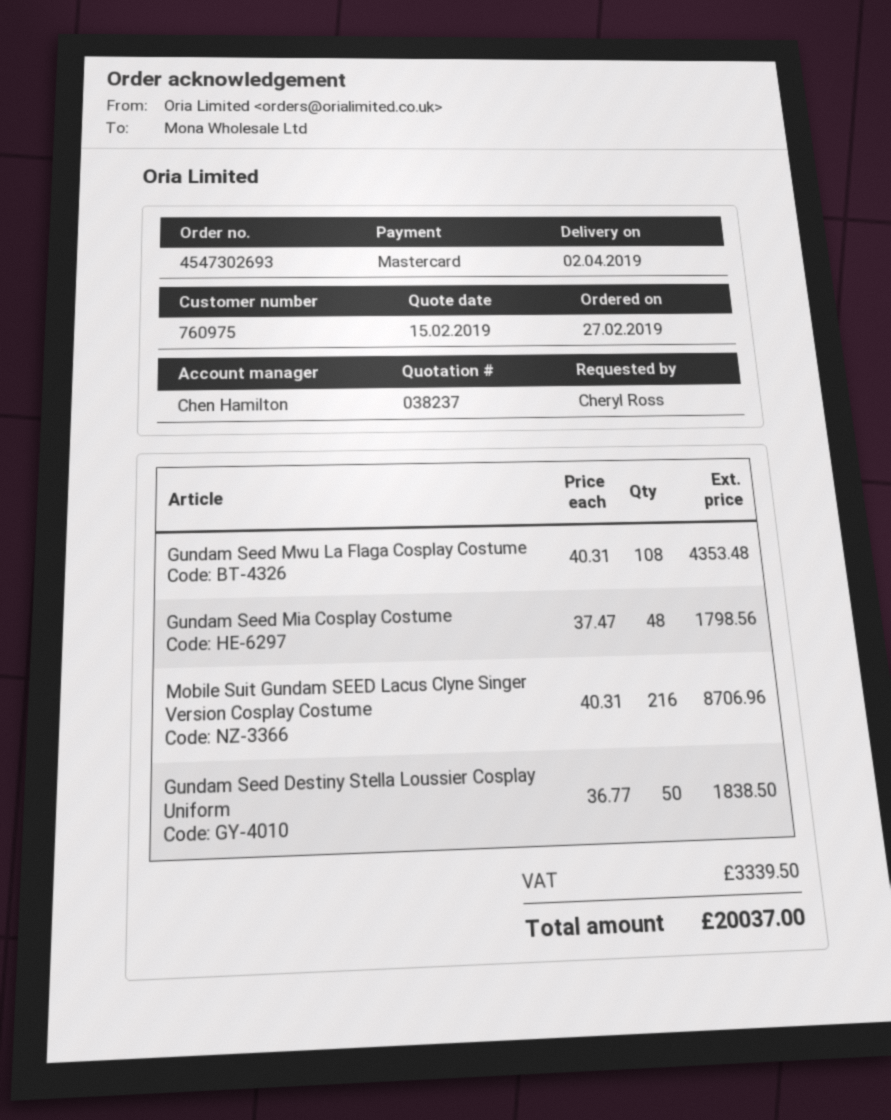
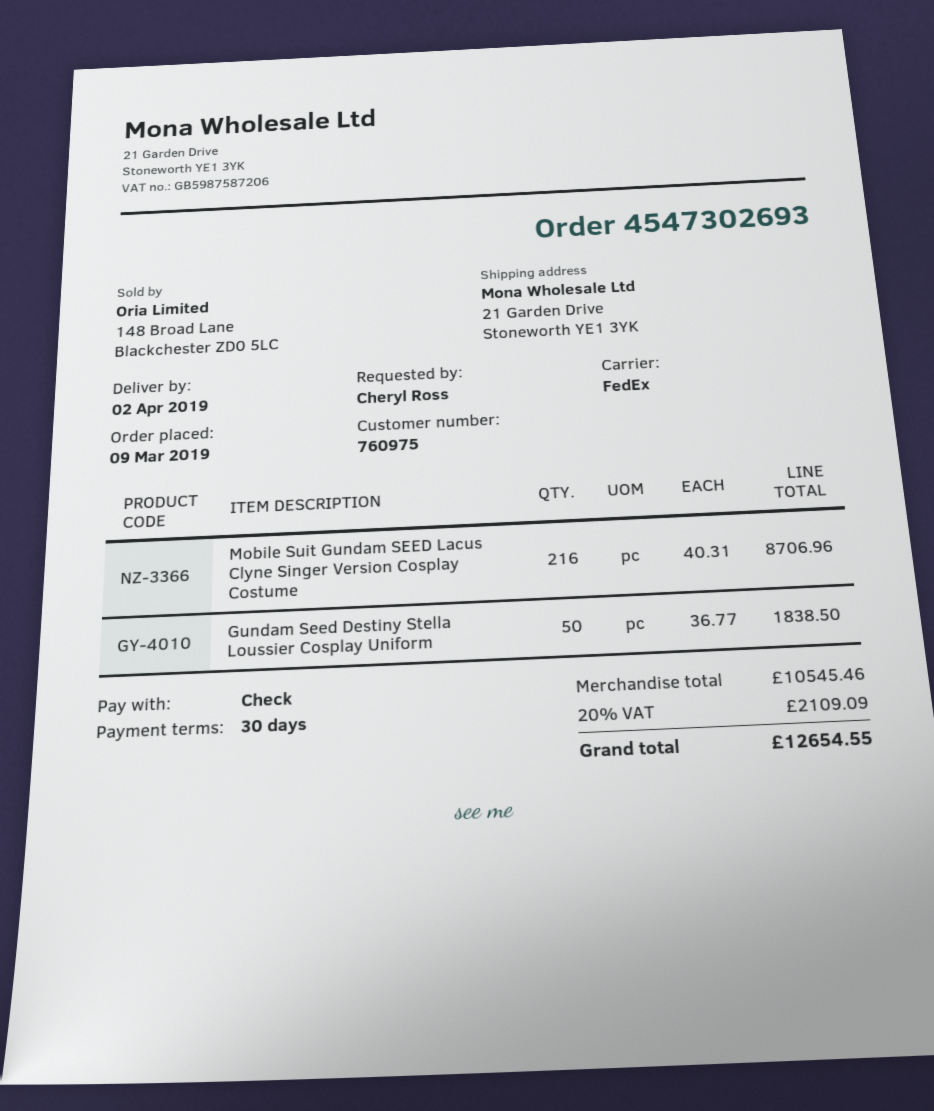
order date: 2019-02-27 -> 2019-03-09
payment method: Mastercard -> cheque
Gundam Seed Mwu La Flaga Cosplay Costume: 108 x 40.31 = 4353.48 -> none
Gundam Seed Mia Cosplay Costume: 48 x 37.47 = 1798.56 -> none
tax: 3339.50 -> 2109.09
total: 20037.00 -> 12654.55

